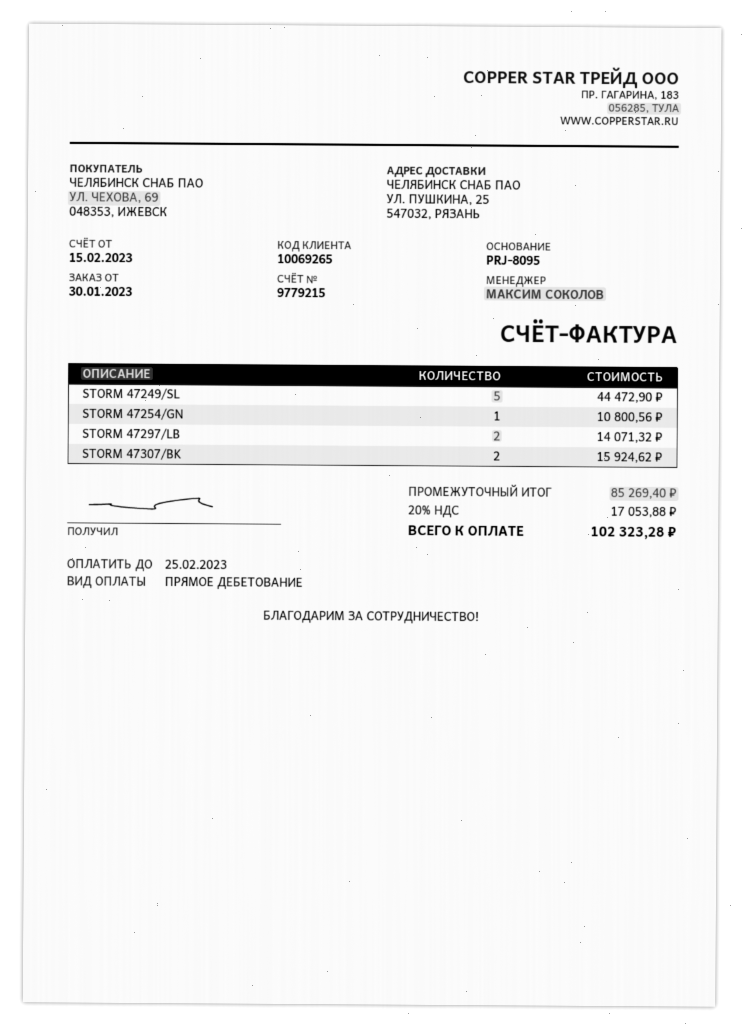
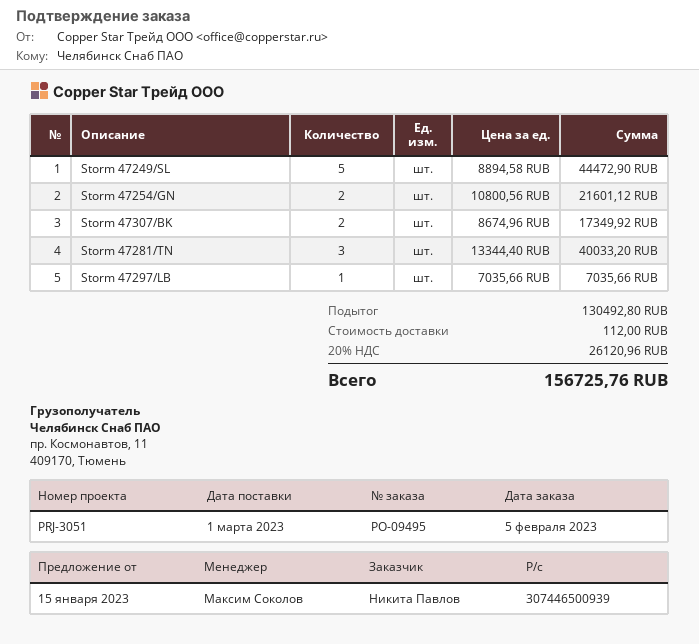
order date: 2023-01-30 -> 2023-02-05
reference: PRJ-8095 -> PRJ-3051
ship to: УЛ. ПУШКИНА, 25, 547032, РЯЗАНЬ -> пр. Космонавтов, 11, 409170, Тюмень
STORM 47254/GN: 1 for 10800.56 -> 2 for 21601.12
STORM 47297/LB: 2 for 14071.32 -> 1 for 7035.66
STORM 47307/BK: 2 for 15924.62 -> 2 for 17349.92
Storm 47281/TN: none -> 3 for 40033.20
subtotal: 85269.40 -> 130492.80
shipping: none -> 112.00
tax: 20% = 17053.88 -> 20% = 26120.96
total: 102323.28 -> 156725.76

